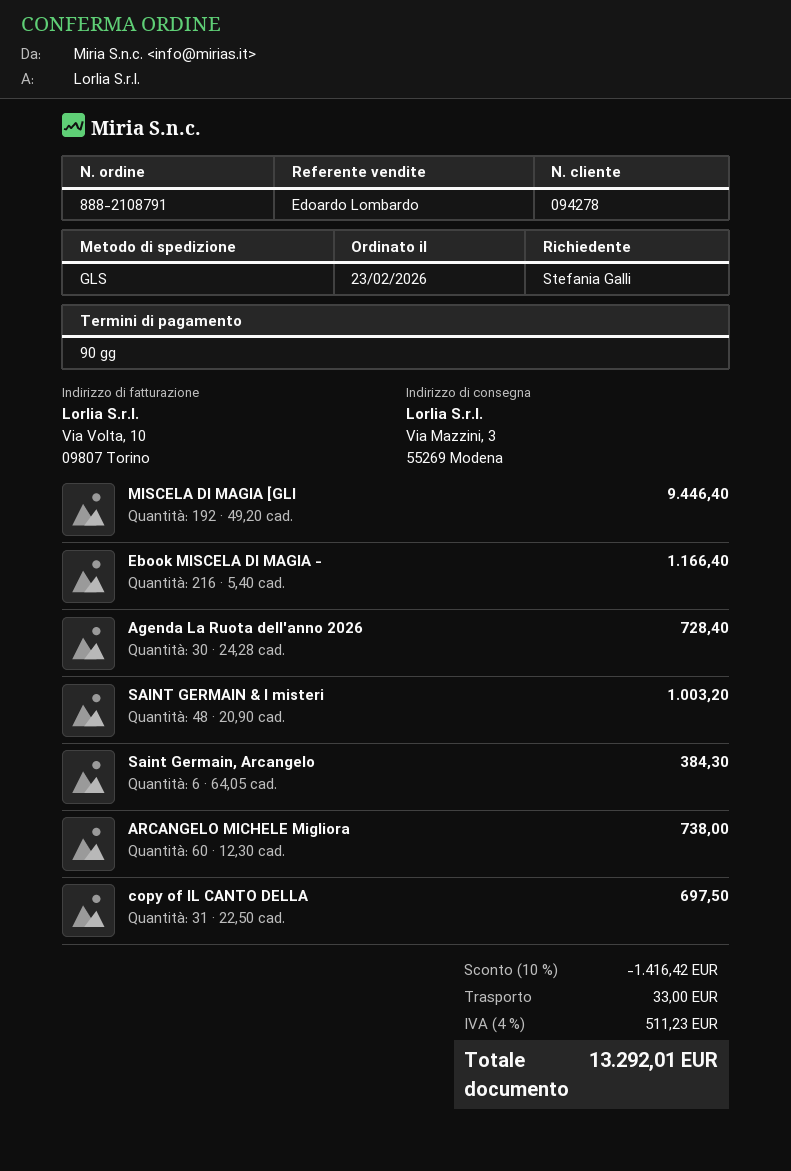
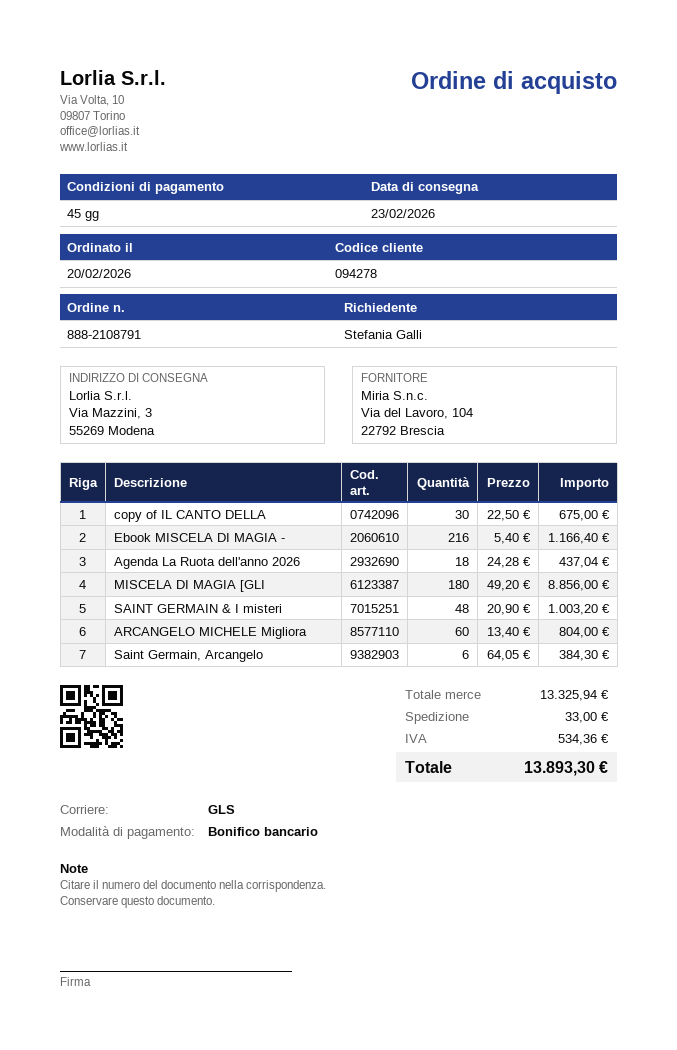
order date: 2026-02-23 -> 2026-02-20
payment terms: 90 days -> 45 days
MISCELA DI MAGIA [GLI: 192 x 49.20 = 9446.40 -> 180 x 49.20 = 8856.00
Agenda La Ruota dell'anno 2026: 30 x 24.28 = 728.40 -> 18 x 24.28 = 437.04
ARCANGELO MICHELE Migliora: 60 x 12.30 = 738.00 -> 60 x 13.40 = 804.00
copy of IL CANTO DELLA: 31 x 22.50 = 697.50 -> 30 x 22.50 = 675.00
discount: 10% = 1416.42 -> none
tax: 511.23 -> 534.36
total: 13292.01 -> 13893.30

